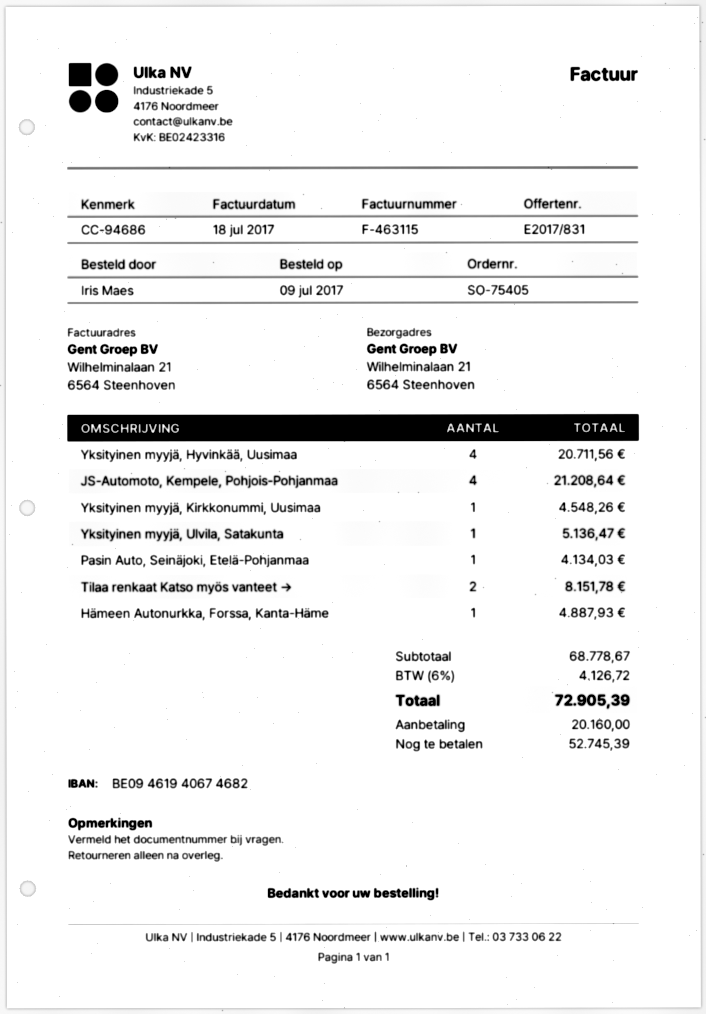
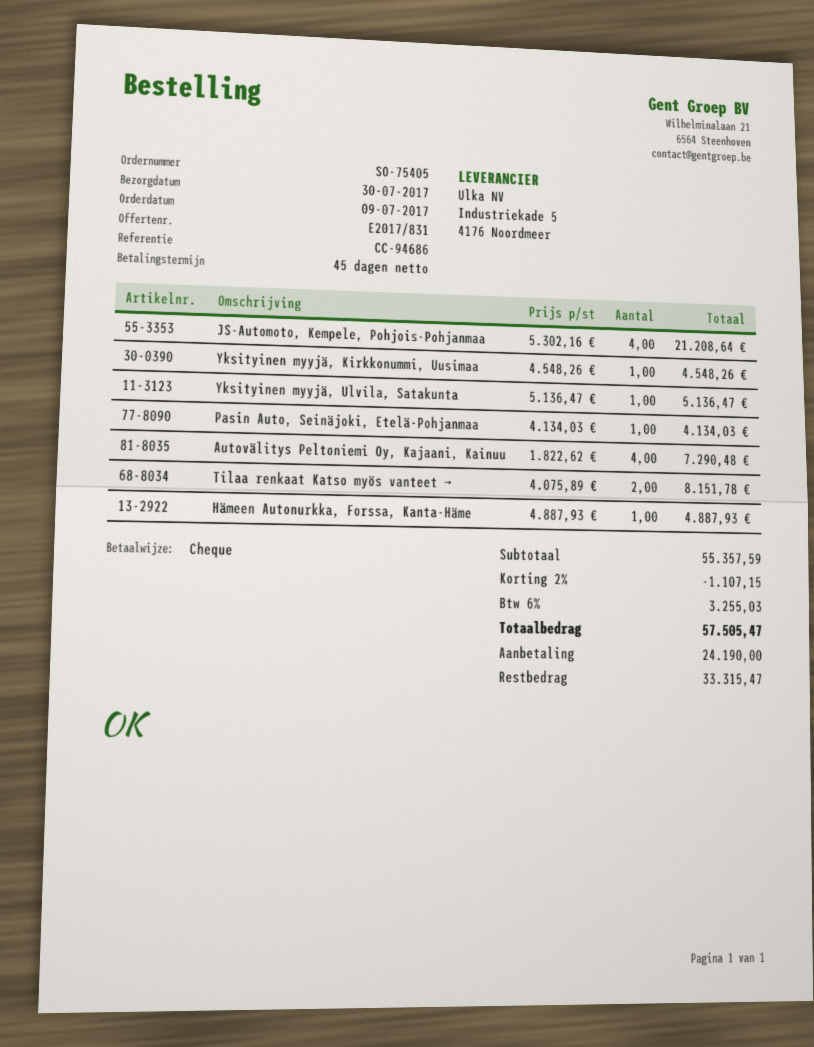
Yksityinen myyjä, Hyvinkää, Uusimaa: 4 for 20711.56 -> none
Autovälitys Peltoniemi Oy, Kajaani, Kainuu: none -> 4 for 7290.48
subtotal: 68778.67 -> 55357.59
discount: none -> 2% = 1107.15
tax: 6% = 4126.72 -> 6% = 3255.03
total: 72905.39 -> 57505.47
deposit: 20160.00 -> 24190.00
balance: 52745.39 -> 33315.47

